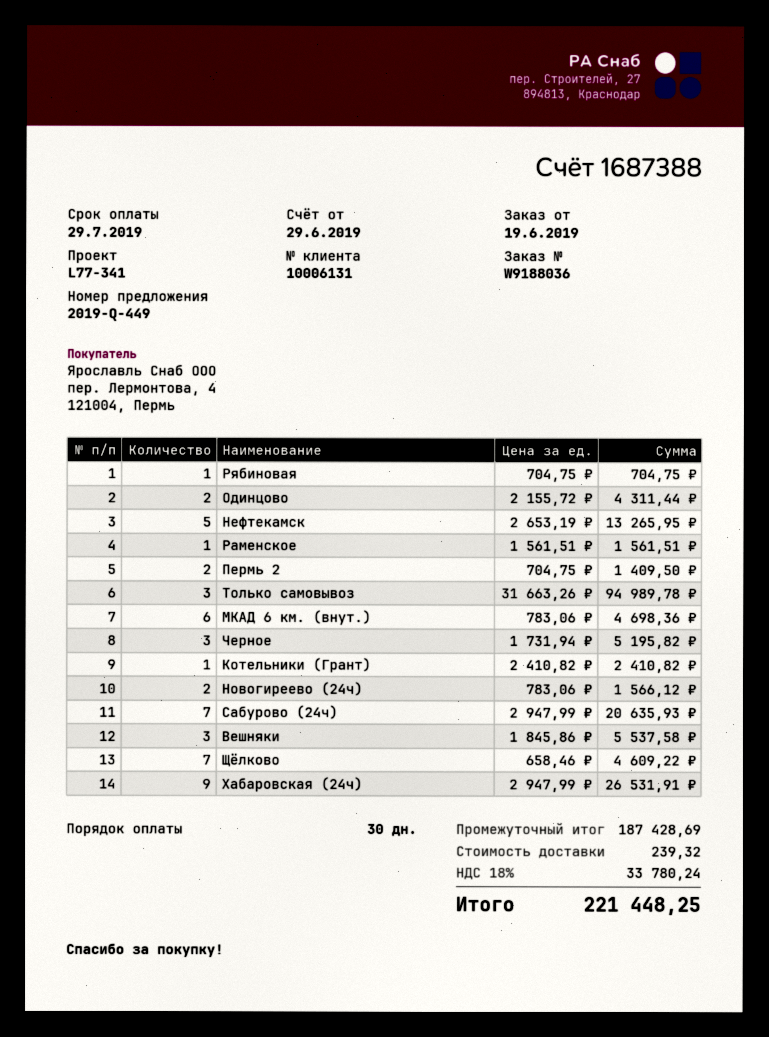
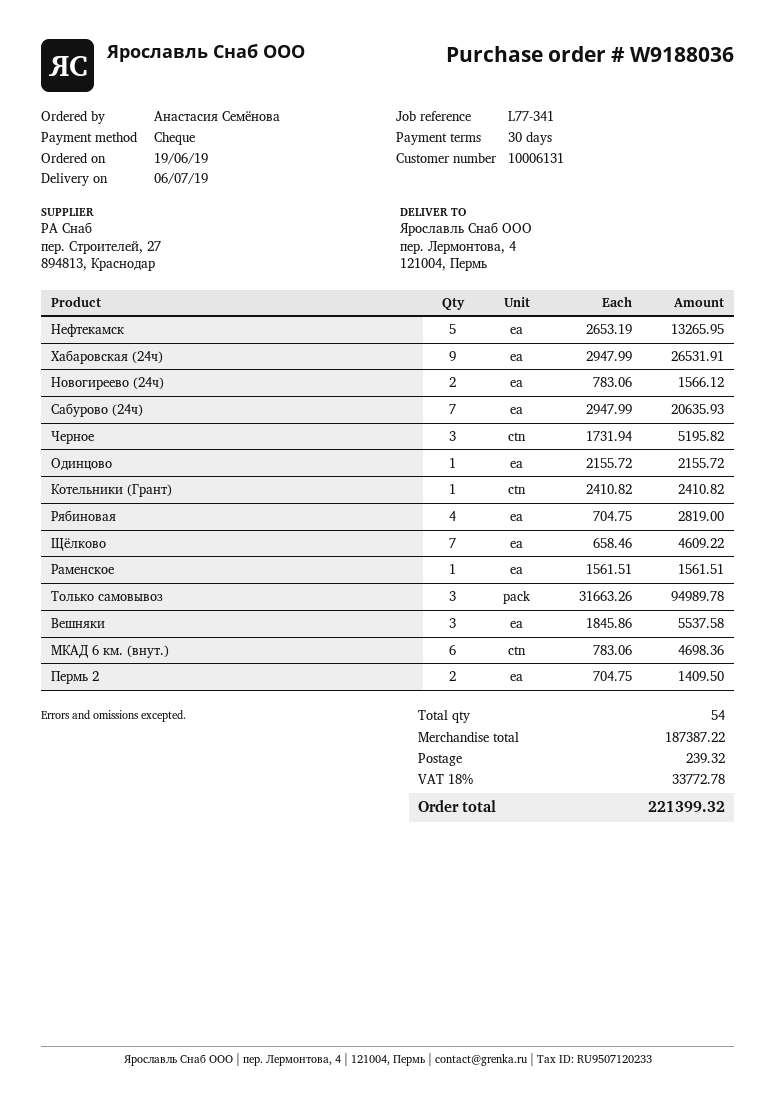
Рябиновая: 1 x 704.75 = 704.75 -> 4 x 704.75 = 2819.00
Одинцово: 2 x 2155.72 = 4311.44 -> 1 x 2155.72 = 2155.72
subtotal: 187428.69 -> 187387.22
tax: 18% = 33780.24 -> 18% = 33772.78
total: 221448.25 -> 221399.32

